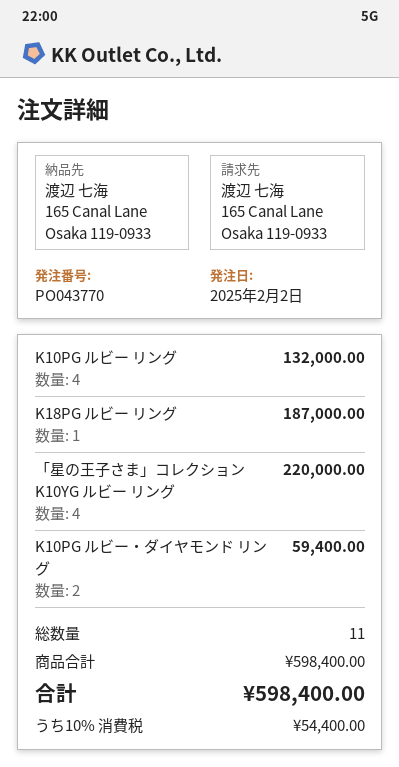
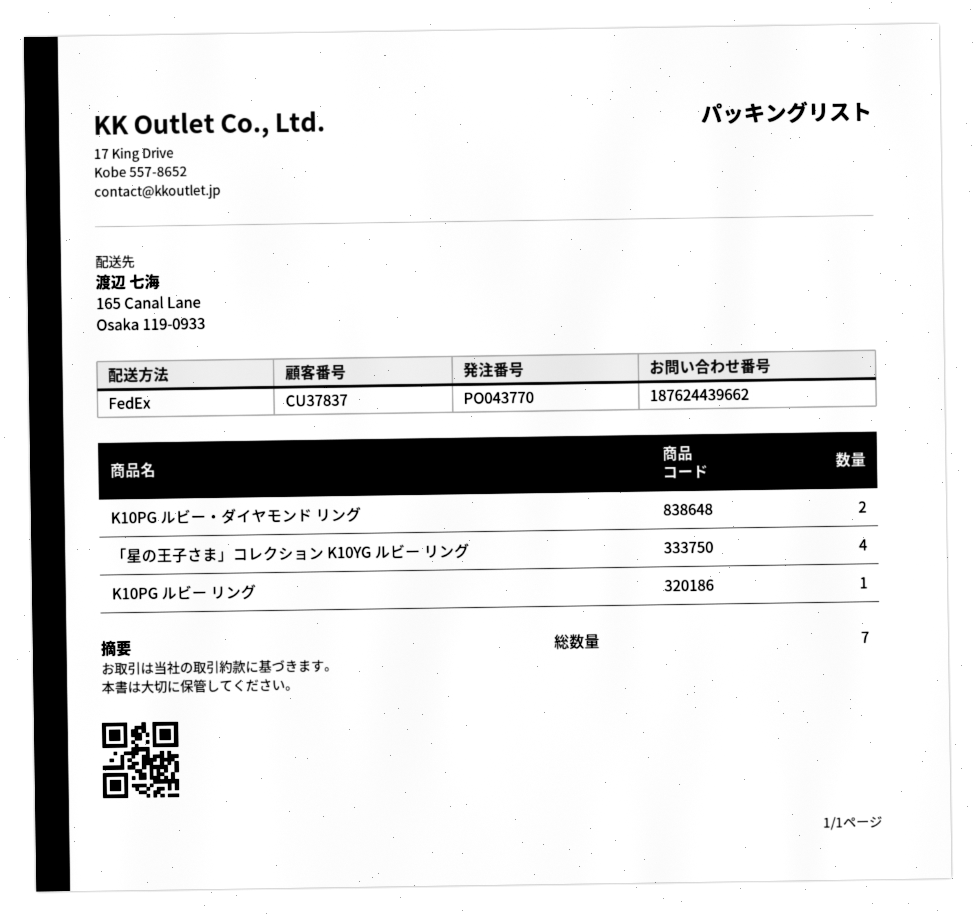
K10PG ルビー リング: 4 -> 1
K18PG ルビー リング: 1 -> none
total quantity: 11 -> 7

